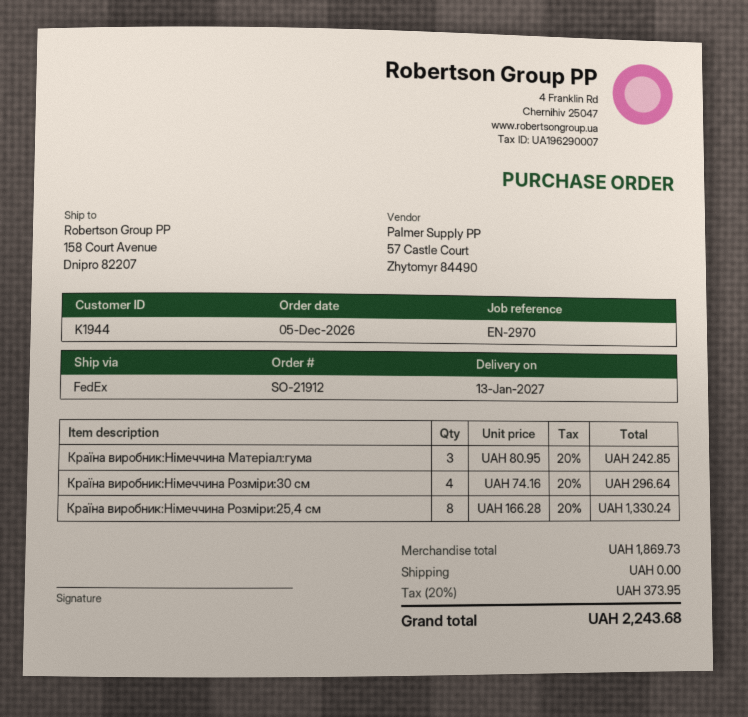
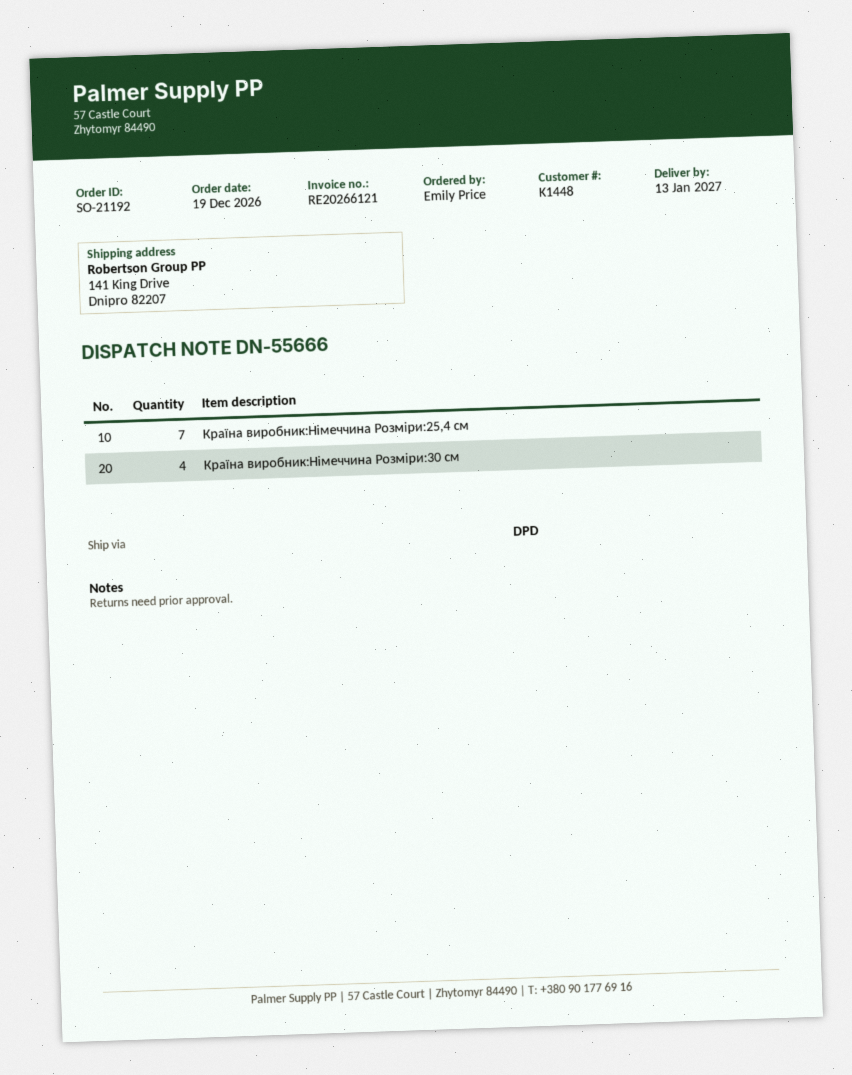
order number: SO-21912 -> SO-21192
order date: 2026-12-05 -> 2026-12-19
customer number: K1944 -> K1448
shipping method: FedEx -> DPD
ship to: 158 Court Avenue, Dnipro 82207 -> 141 King Drive, Dnipro 82207
Країна виробник:Німеччина Матеріал:гума: 3 -> none
Країна виробник:Німеччина Розміри:25,4 см: 8 -> 7

